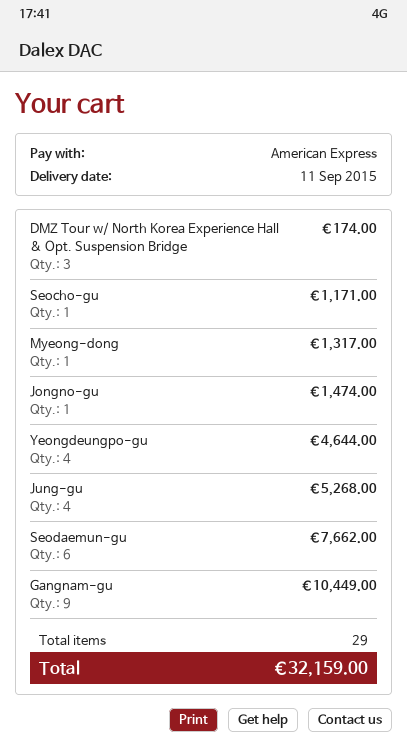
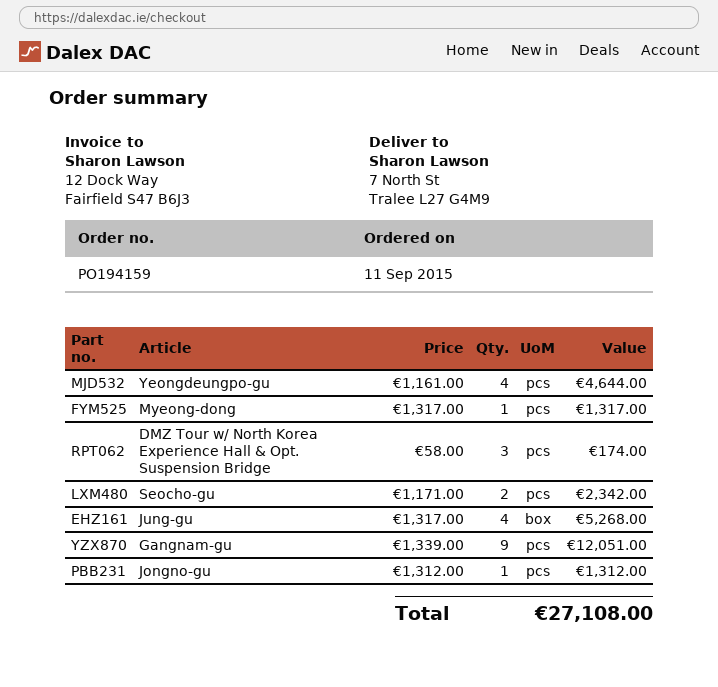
Seocho-gu: 1 for 1171.00 -> 2 for 2342.00
Jongno-gu: 1 for 1474.00 -> 1 for 1312.00
Seodaemun-gu: 6 for 7662.00 -> none
Gangnam-gu: 9 for 10449.00 -> 9 for 12051.00
total: 32159.00 -> 27108.00

